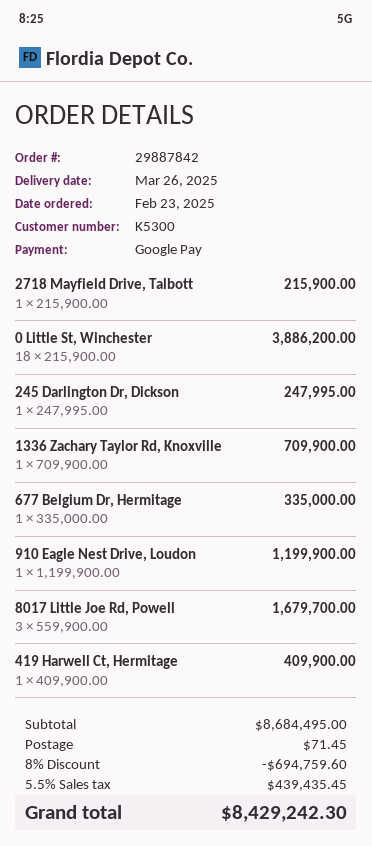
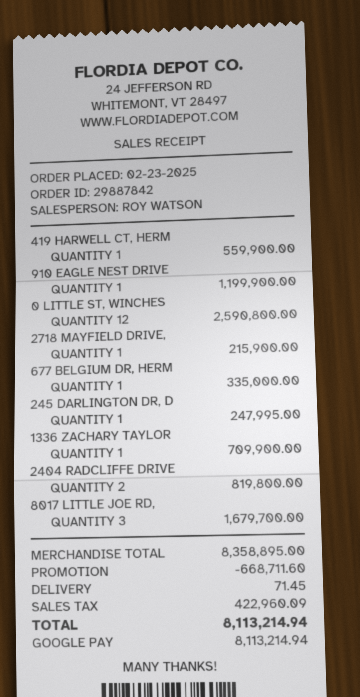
0 Little St, Winchester: 18 for 3886200.00 -> 12 for 2590800.00
419 Harwell Ct, Hermitage: 1 for 409900.00 -> 1 for 559900.00
2404 RADCLIFFE DRIVE: none -> 2 for 819800.00
subtotal: 8684495.00 -> 8358895.00
discount: 694759.60 -> 668711.60
tax: 439435.45 -> 422960.09
total: 8429242.30 -> 8113214.94

